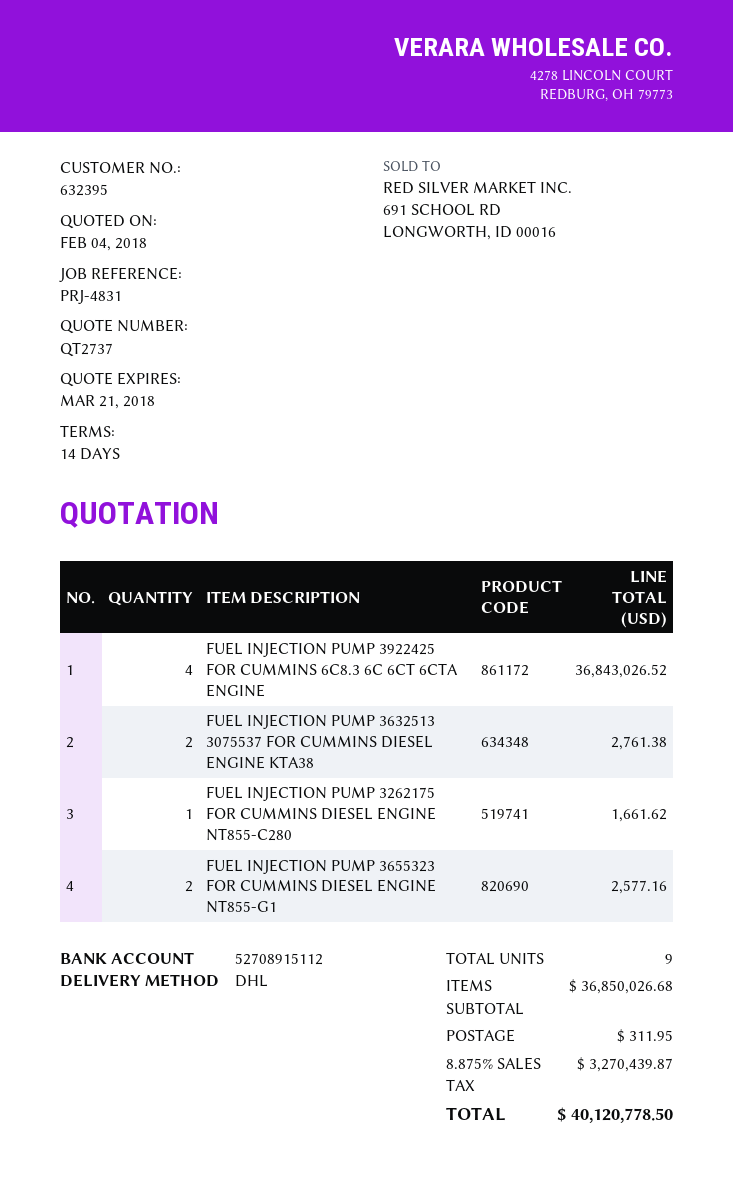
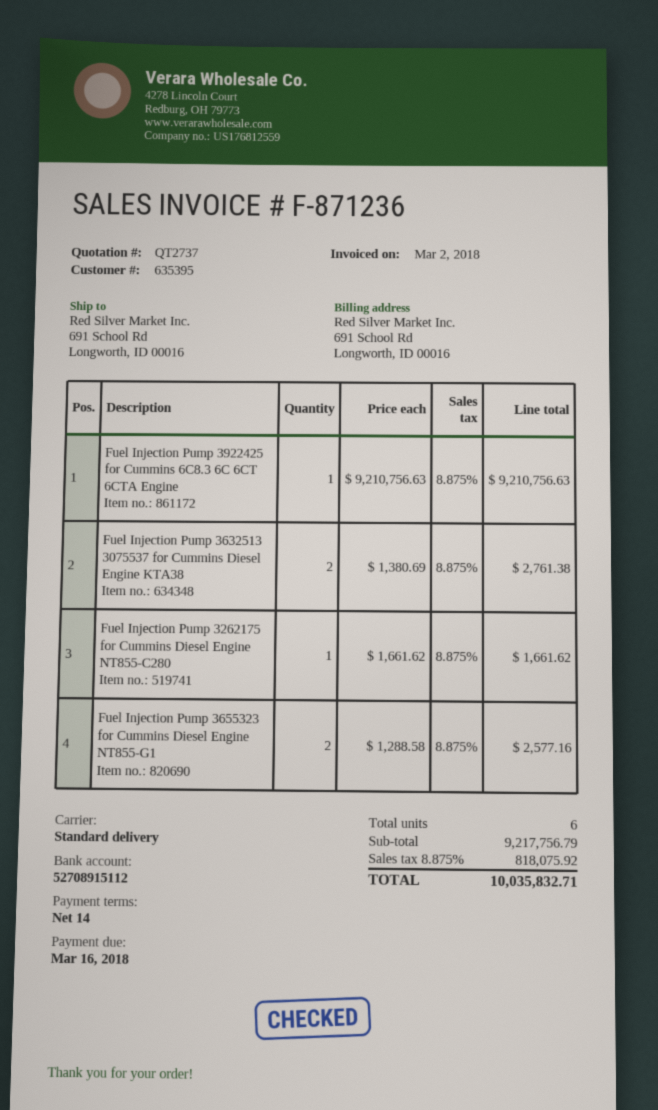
customer number: 632395 -> 635395
shipping method: DHL -> standard
FUEL INJECTION PUMP 3922425 FOR CUMMINS 6C8.3 6C 6CT 6CTA ENGINE: 4 for 36843026.52 -> 1 for 9210756.63
total quantity: 9 -> 6
subtotal: 36850026.68 -> 9217756.79
shipping: 311.95 -> none
tax: 8.875% = 3270439.87 -> 8.875% = 818075.92
total: 40120778.50 -> 10035832.71

